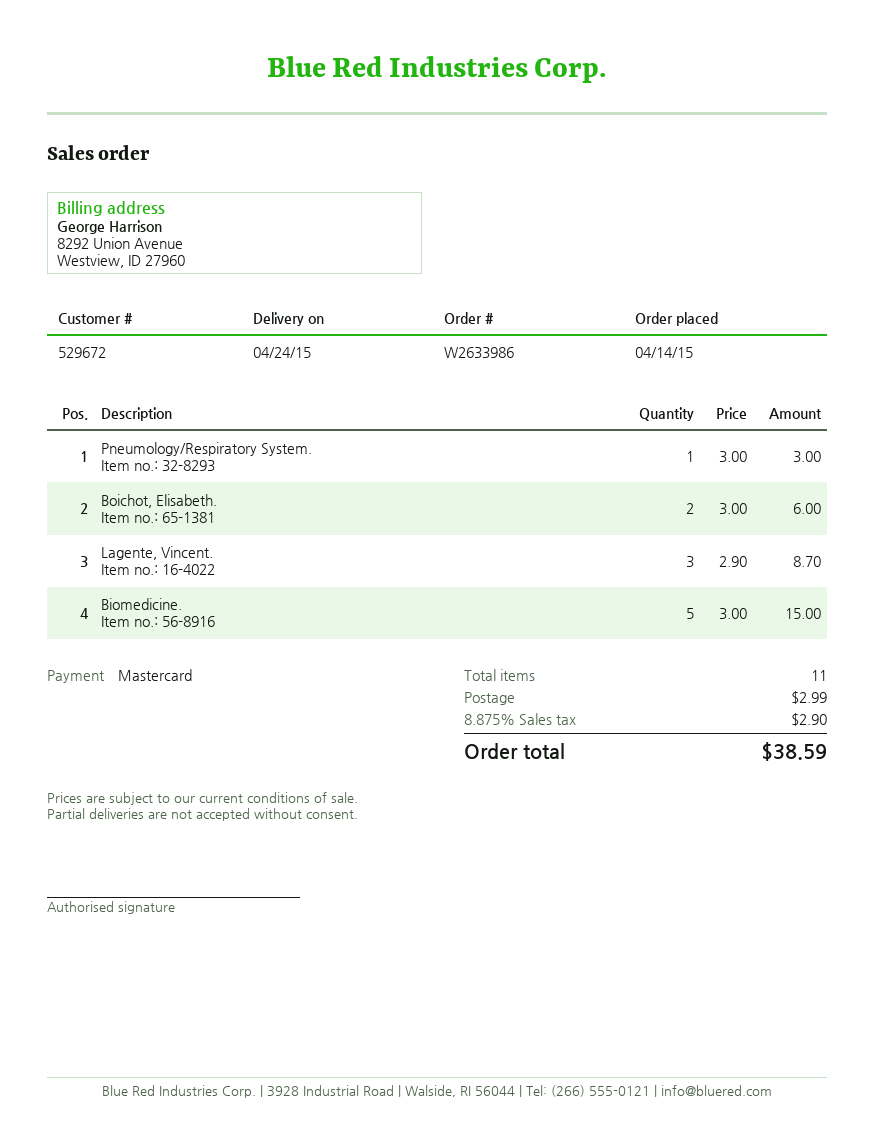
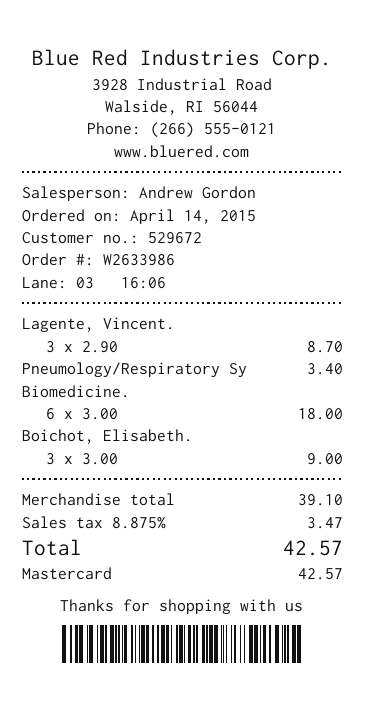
Pneumology/Respiratory System.: 1 x 3.00 = 3.00 -> 1 x 3.40 = 3.40
Boichot, Elisabeth.: 2 x 3.00 = 6.00 -> 3 x 3.00 = 9.00
Biomedicine.: 5 x 3.00 = 15.00 -> 6 x 3.00 = 18.00
shipping: 2.99 -> none
tax: 8.875% = 2.90 -> 8.875% = 3.47
total: 38.59 -> 42.57

